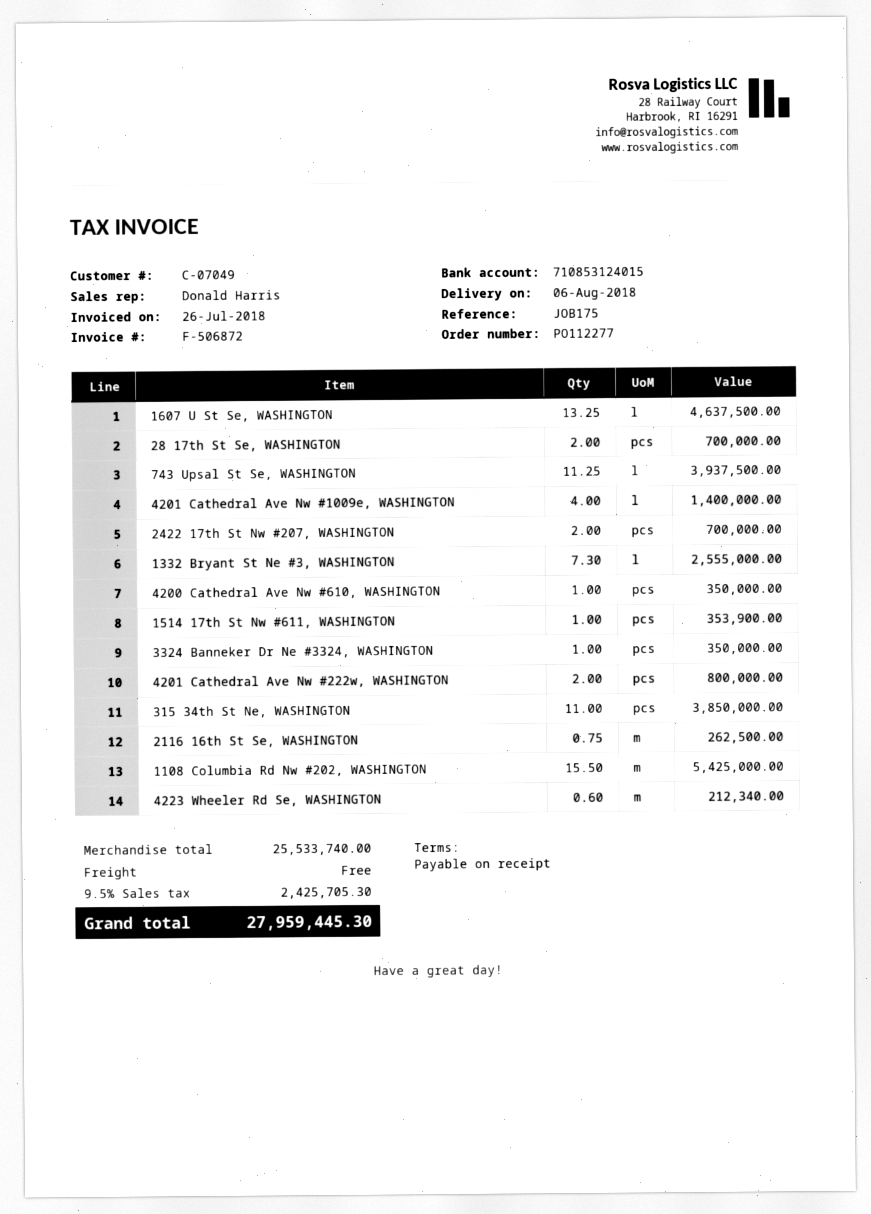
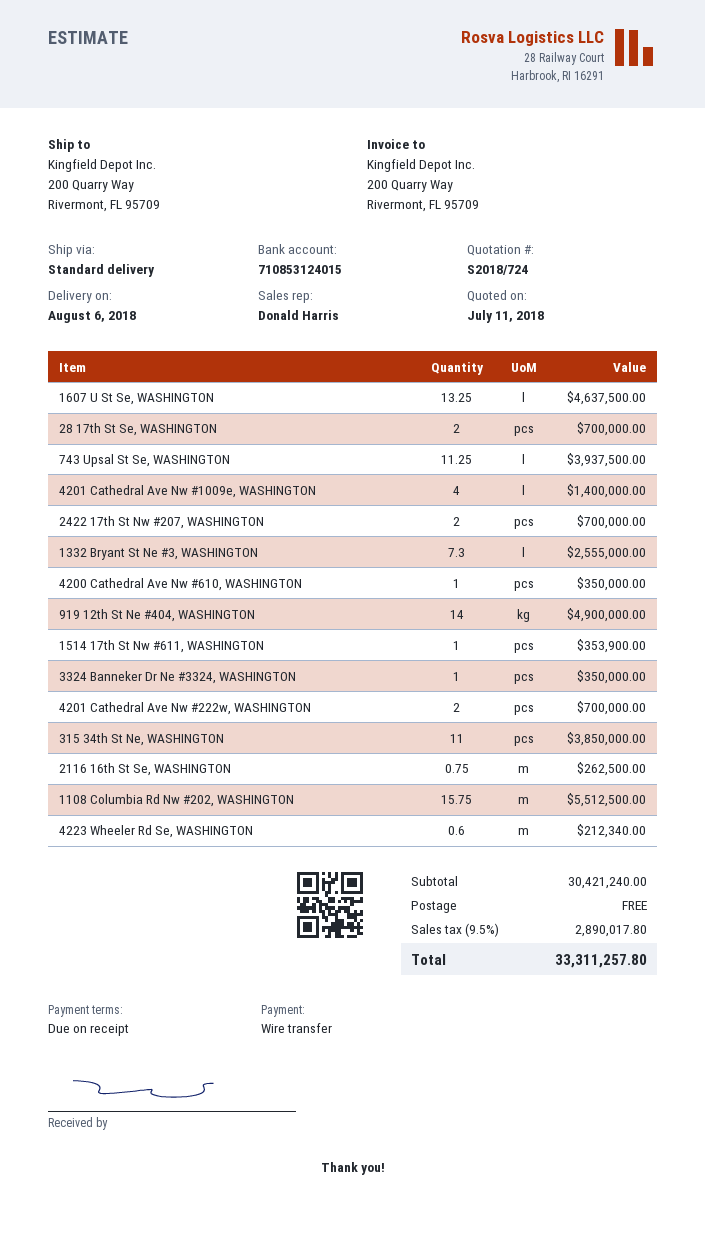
4201 Cathedral Ave Nw #222w, WASHINGTON: 2 for 800000.00 -> 2 for 700000.00
1108 Columbia Rd Nw #202, WASHINGTON: 15.5 for 5425000.00 -> 15.75 for 5512500.00
919 12th St Ne #404, WASHINGTON: none -> 14 for 4900000.00
subtotal: 25533740.00 -> 30421240.00
tax: 9.5% = 2425705.30 -> 9.5% = 2890017.80
total: 27959445.30 -> 33311257.80

